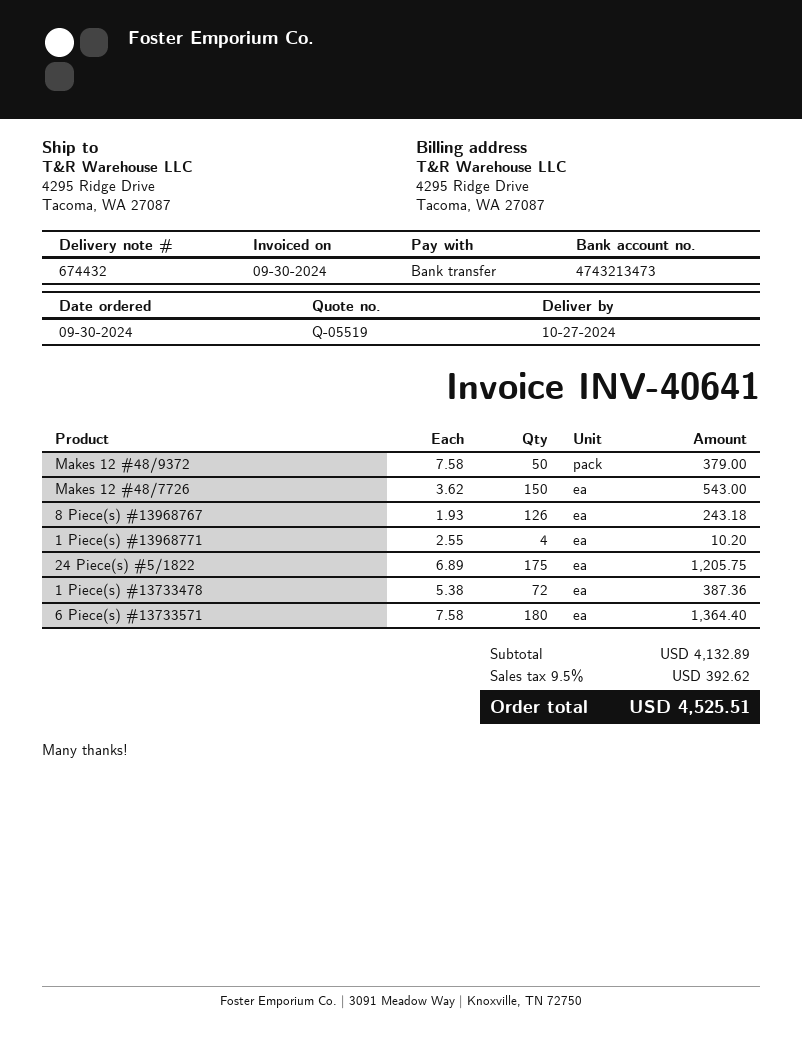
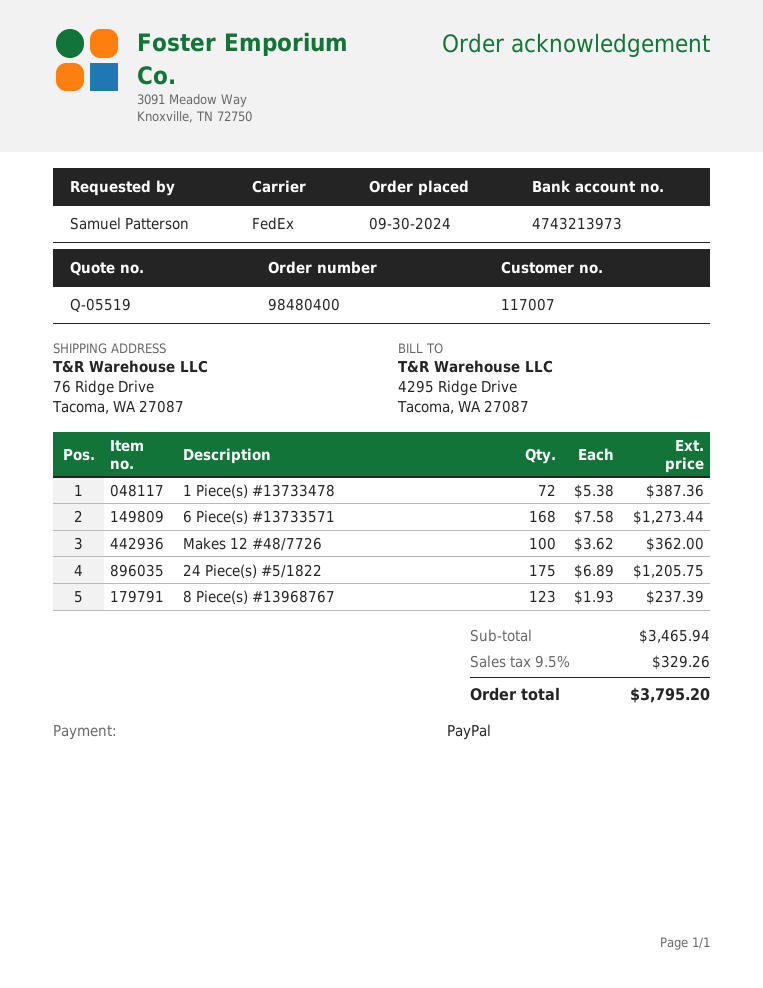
payment method: bank transfer -> PayPal
bank account: 4743213473 -> 4743213973
ship to: 4295 Ridge Drive, Tacoma, WA 27087 -> 76 Ridge Drive, Tacoma, WA 27087
Makes 12 #48/9372: 50 x 7.58 = 379.00 -> none
Makes 12 #48/7726: 150 x 3.62 = 543.00 -> 100 x 3.62 = 362.00
8 Piece(s) #13968767: 126 x 1.93 = 243.18 -> 123 x 1.93 = 237.39
1 Piece(s) #13968771: 4 x 2.55 = 10.20 -> none
6 Piece(s) #13733571: 180 x 7.58 = 1364.40 -> 168 x 7.58 = 1273.44
subtotal: 4132.89 -> 3465.94
tax: 9.5% = 392.62 -> 9.5% = 329.26
total: 4525.51 -> 3795.20

